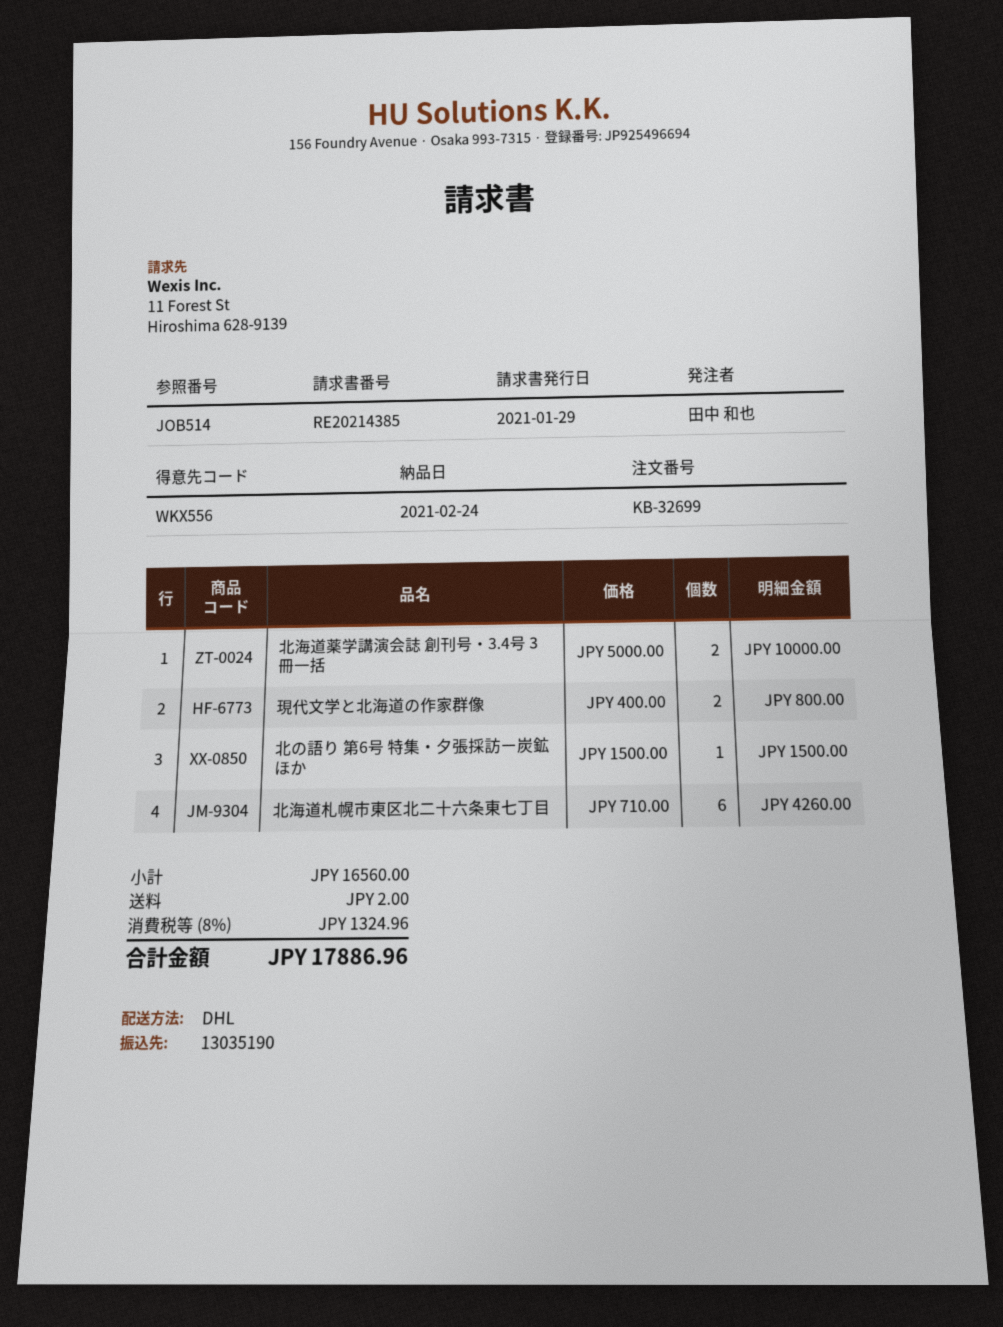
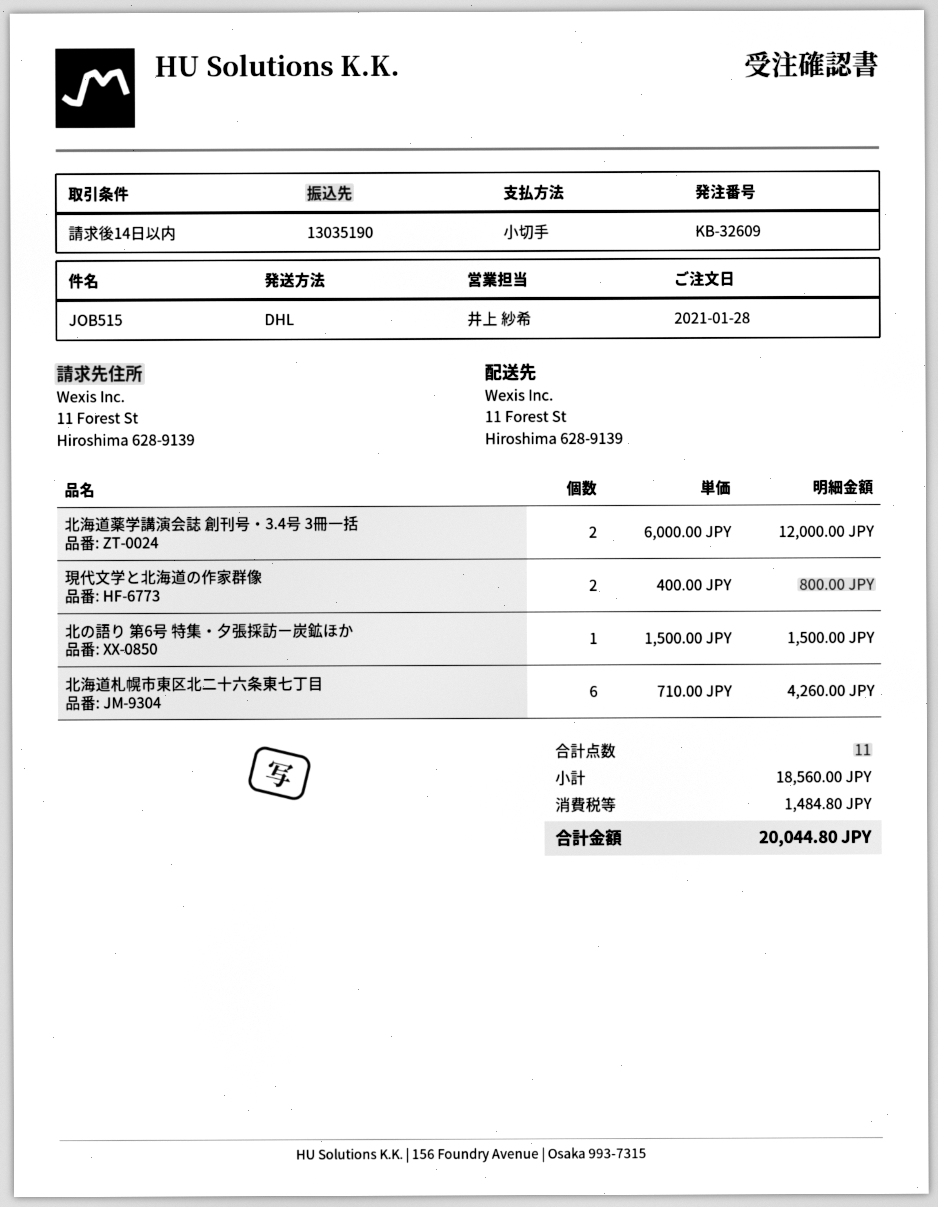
order number: KB-32699 -> KB-32609
reference: JOB514 -> JOB515
北海道薬学講演会誌 創刊号・3.4号 3冊一括: 2 x 5000.00 = 10000.00 -> 2 x 6000.00 = 12000.00
subtotal: 16560.00 -> 18560.00
shipping: 2.00 -> none
tax: 1324.96 -> 1484.80
total: 17886.96 -> 20044.80

